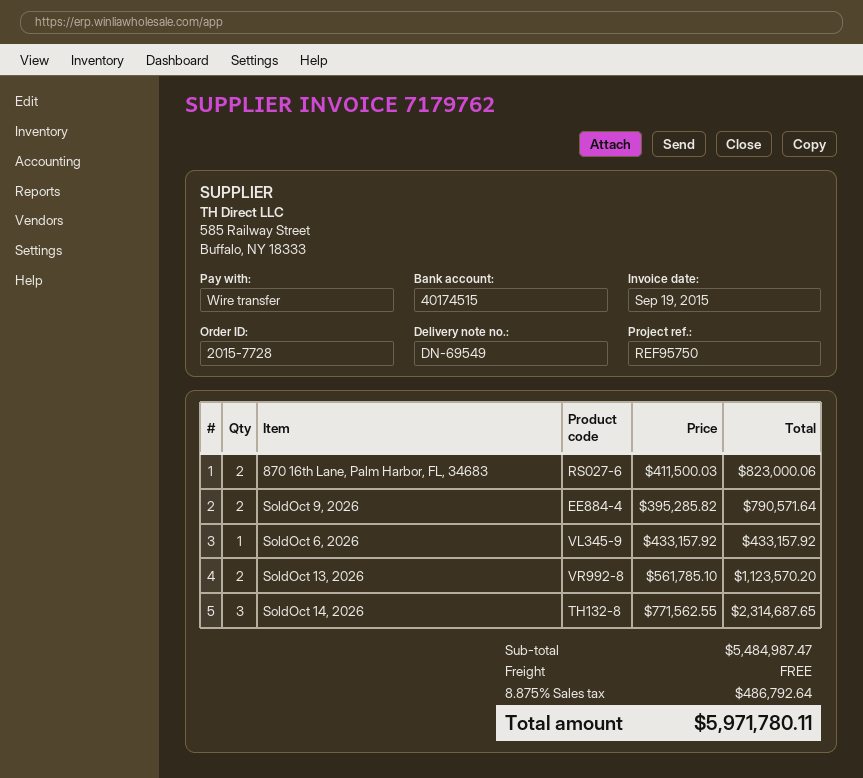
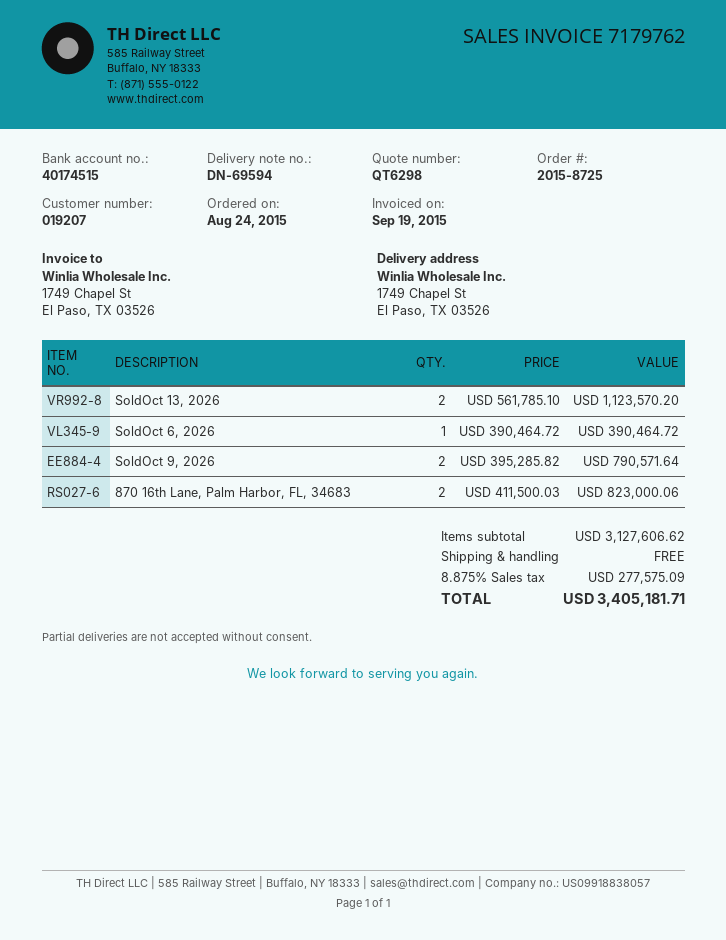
order number: 2015-7728 -> 2015-8725
delivery note number: DN-69549 -> DN-69594
SoldOct 6, 2026: 1 x 433157.92 = 433157.92 -> 1 x 390464.72 = 390464.72
SoldOct 14, 2026: 3 x 771562.55 = 2314687.65 -> none
subtotal: 5484987.47 -> 3127606.62
tax: 8.875% = 486792.64 -> 8.875% = 277575.09
total: 5971780.11 -> 3405181.71

